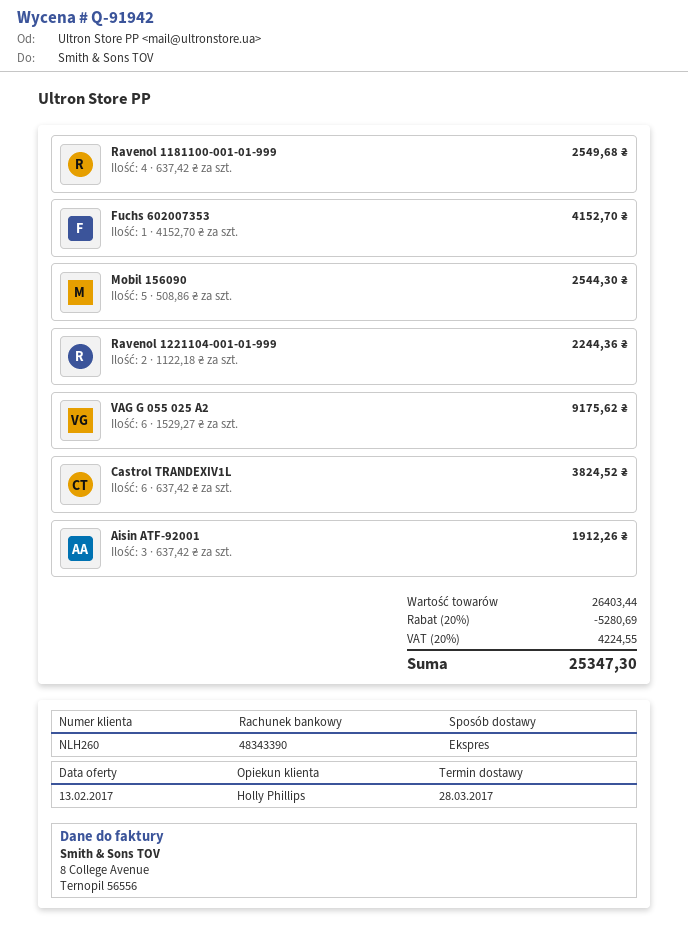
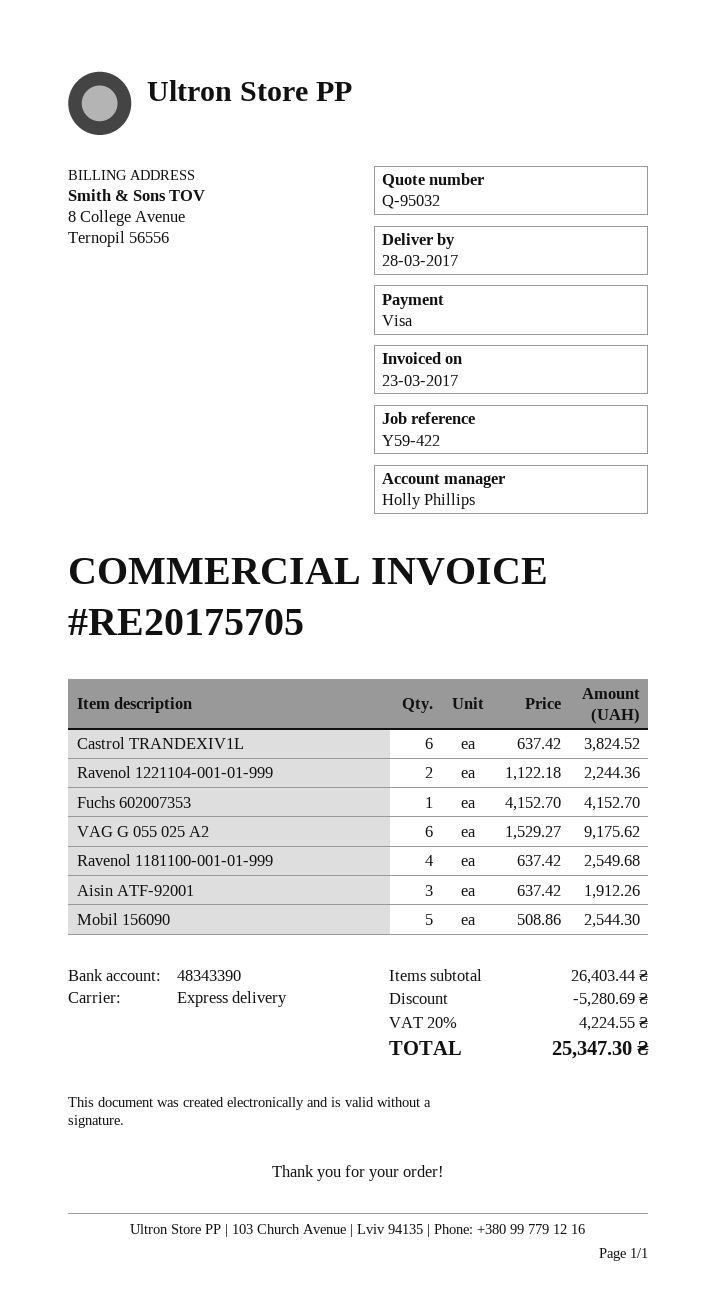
quote number: Q-91942 -> Q-95032

